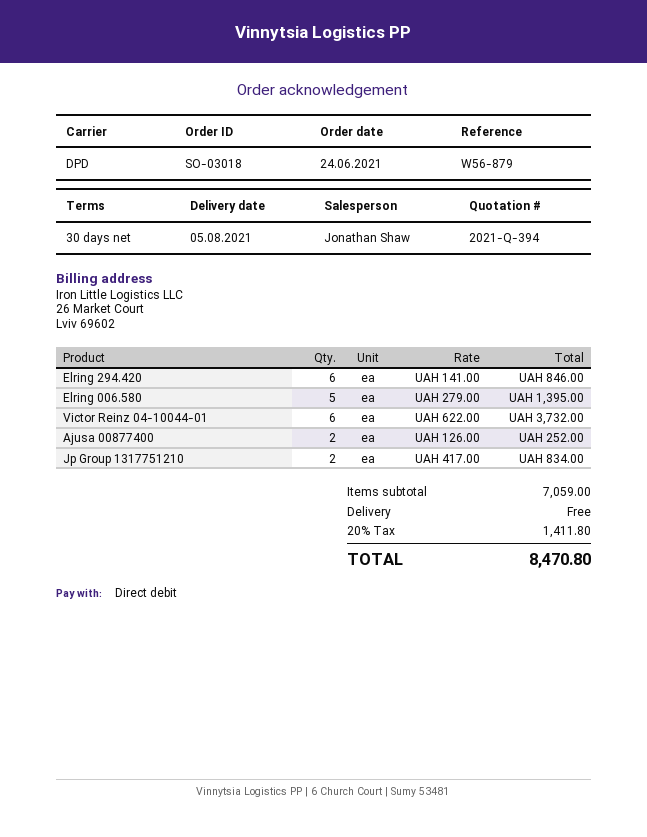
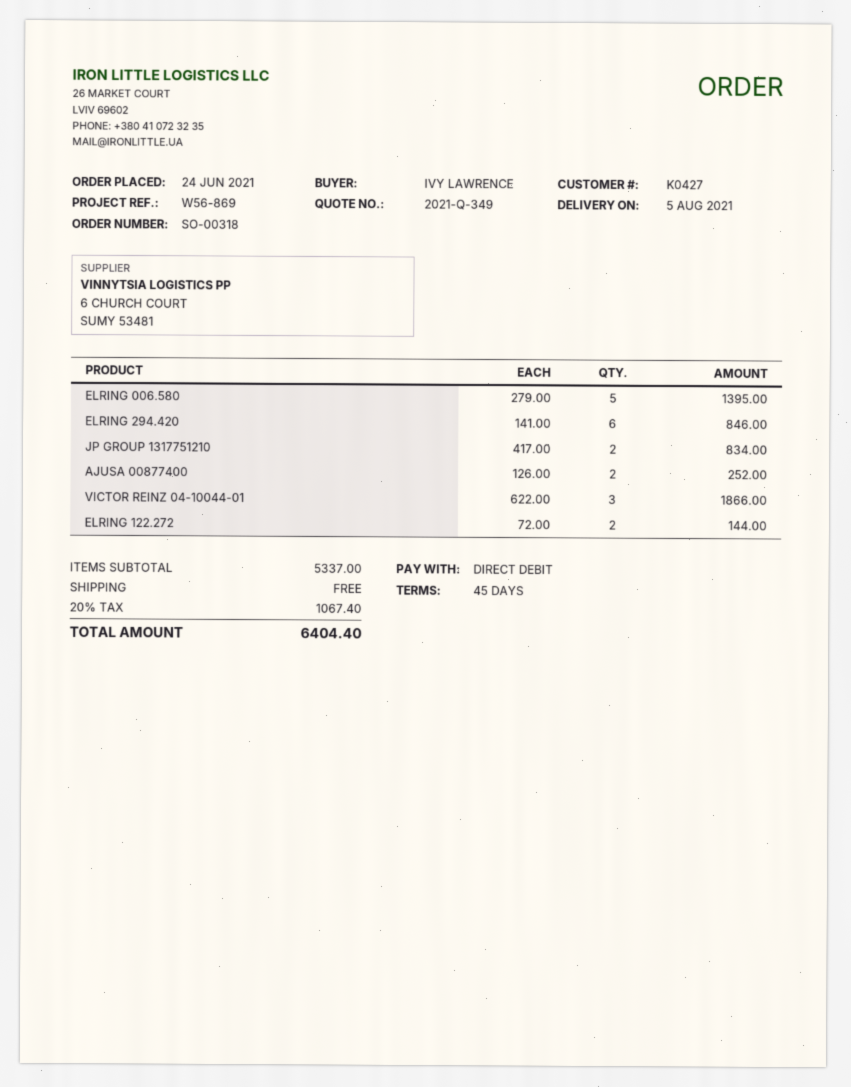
quote number: 2021-Q-394 -> 2021-Q-349
order number: SO-03018 -> SO-00318
payment terms: 30 days -> 45 days
reference: W56-879 -> W56-869
Victor Reinz 04-10044-01: 6 x 622.00 = 3732.00 -> 3 x 622.00 = 1866.00
ELRING 122.272: none -> 2 x 72.00 = 144.00
subtotal: 7059.00 -> 5337.00
tax: 20% = 1411.80 -> 20% = 1067.40
total: 8470.80 -> 6404.40

